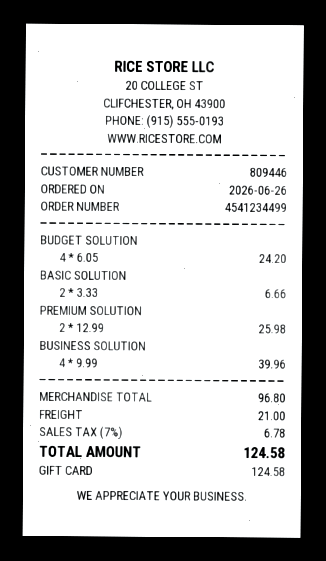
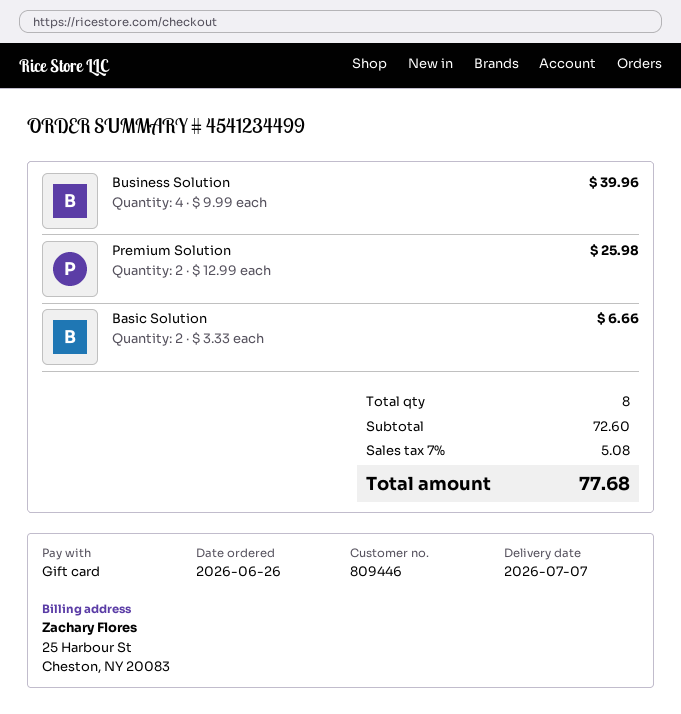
BUDGET SOLUTION: 4 x 6.05 = 24.20 -> none
subtotal: 96.80 -> 72.60
shipping: 21.00 -> none
tax: 7% = 6.78 -> 7% = 5.08
total: 124.58 -> 77.68

